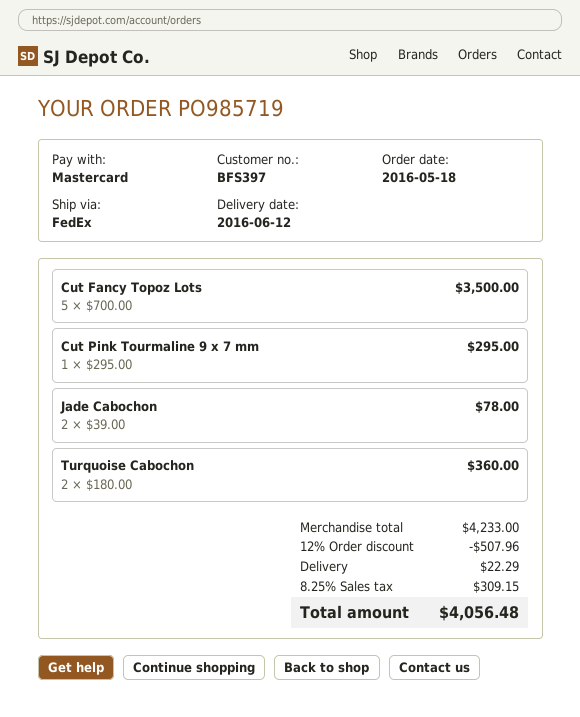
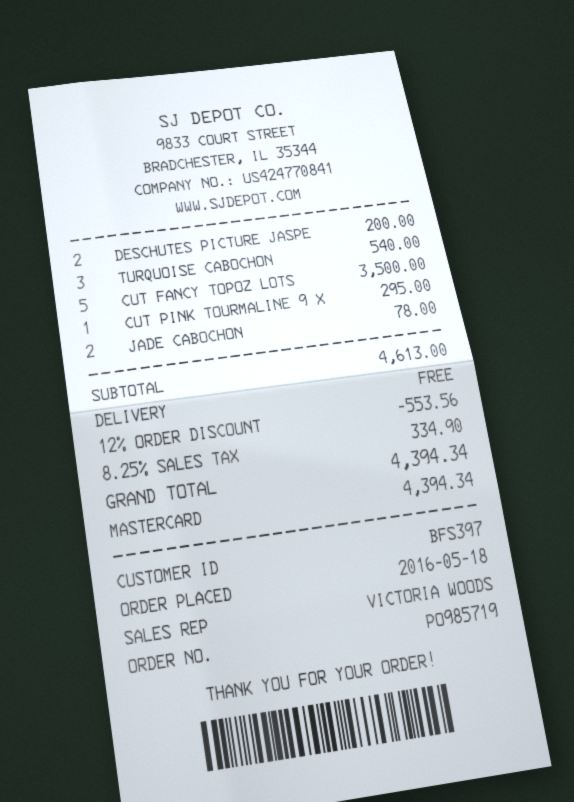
Turquoise Cabochon: 2 for 360.00 -> 3 for 540.00
DESCHUTES PICTURE JASPE: none -> 2 for 200.00
subtotal: 4233.00 -> 4613.00
discount: 12% = 507.96 -> 12% = 553.56
shipping: 22.29 -> 0.00
tax: 8.25% = 309.15 -> 8.25% = 334.90
total: 4056.48 -> 4394.34

